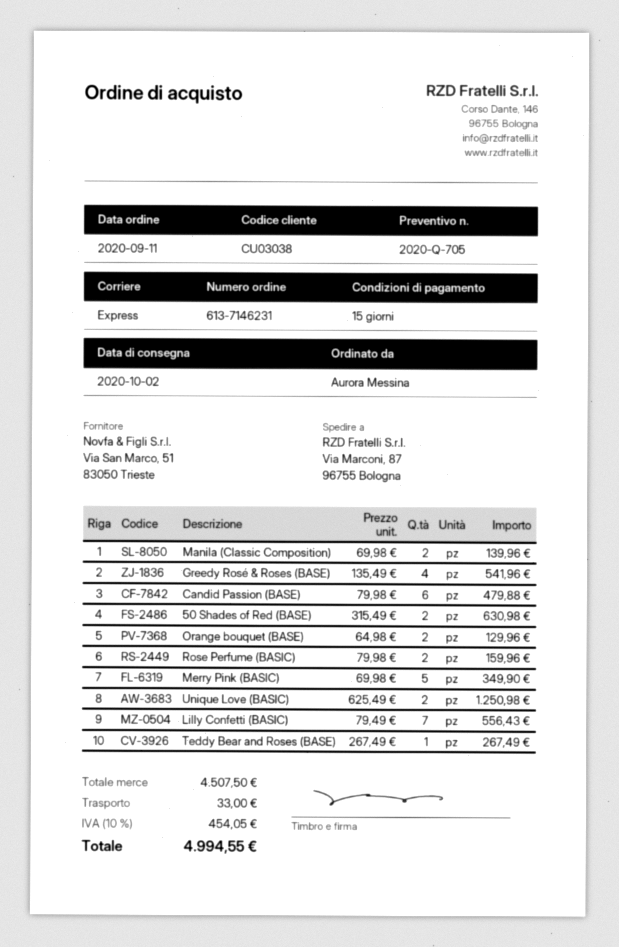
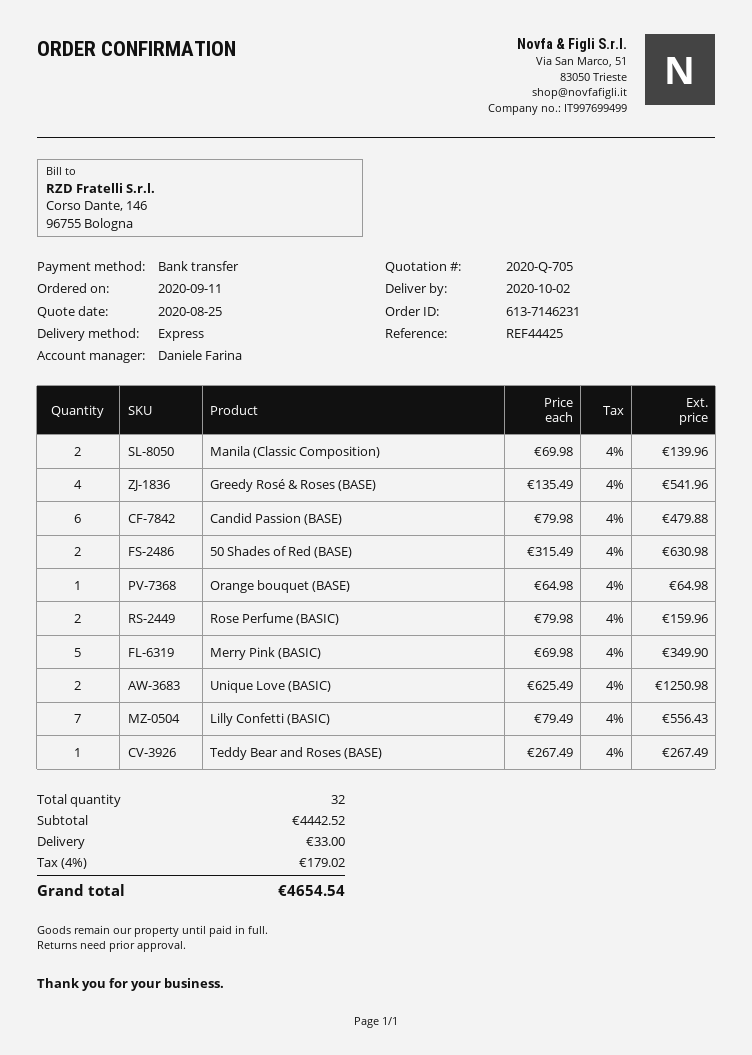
Orange bouquet (BASE): 2 x 64.98 = 129.96 -> 1 x 64.98 = 64.98
subtotal: 4507.50 -> 4442.52
tax: 10% = 454.05 -> 4% = 179.02
total: 4994.55 -> 4654.54

